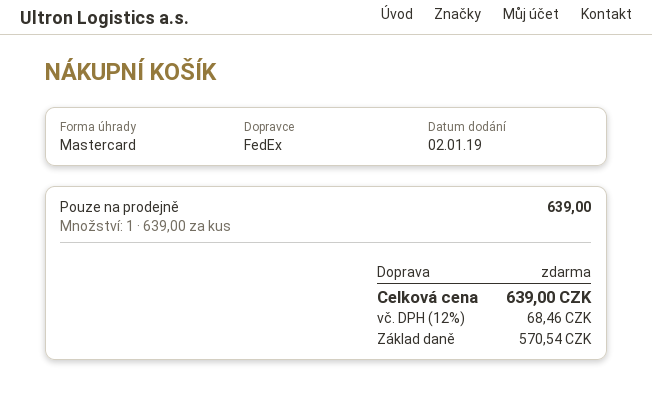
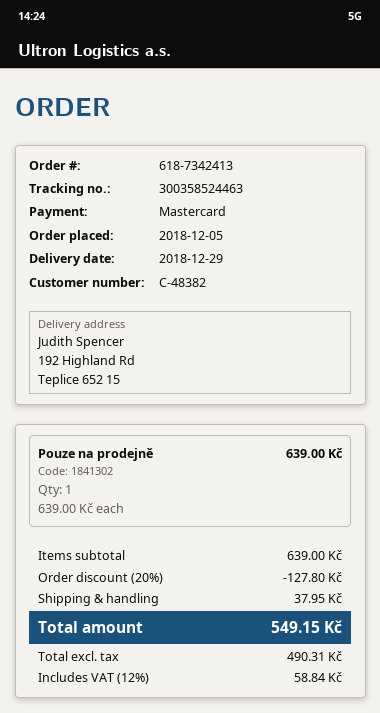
delivery date: 2019-01-02 -> 2018-12-29
discount: none -> 20% = 127.80
shipping: 0.00 -> 37.95
net: 570.54 -> 490.31
tax: 12% = 68.46 -> 12% = 58.84
total: 639.00 -> 549.15

